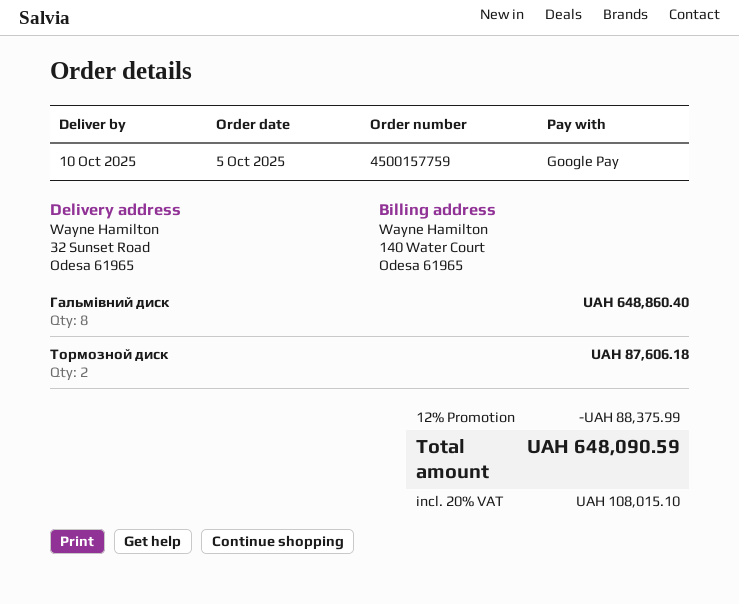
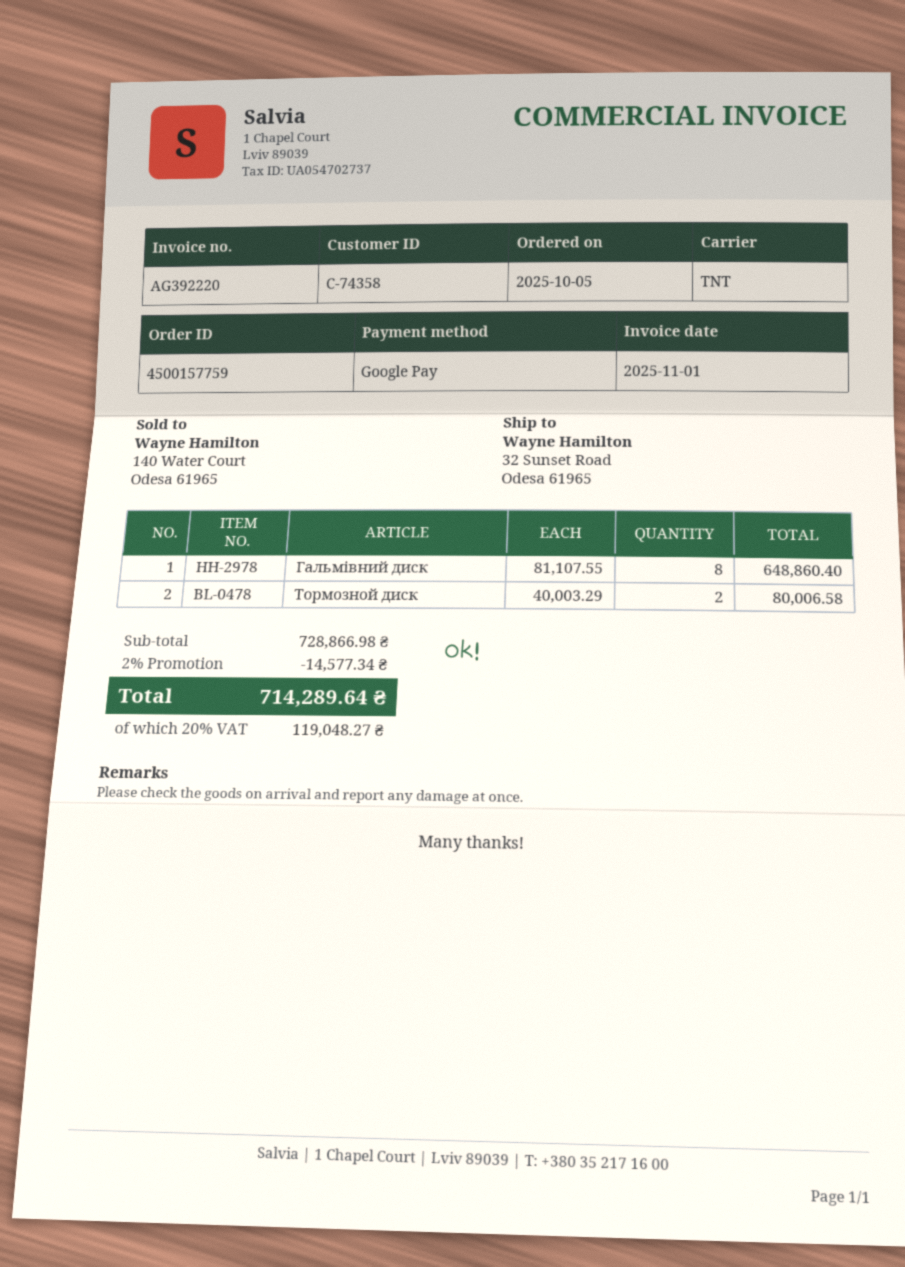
Тормозной диск: 2 for 87606.18 -> 2 for 80006.58
discount: 12% = 88375.99 -> 2% = 14577.34
tax: 20% = 108015.10 -> 20% = 119048.27
total: 648090.59 -> 714289.64

